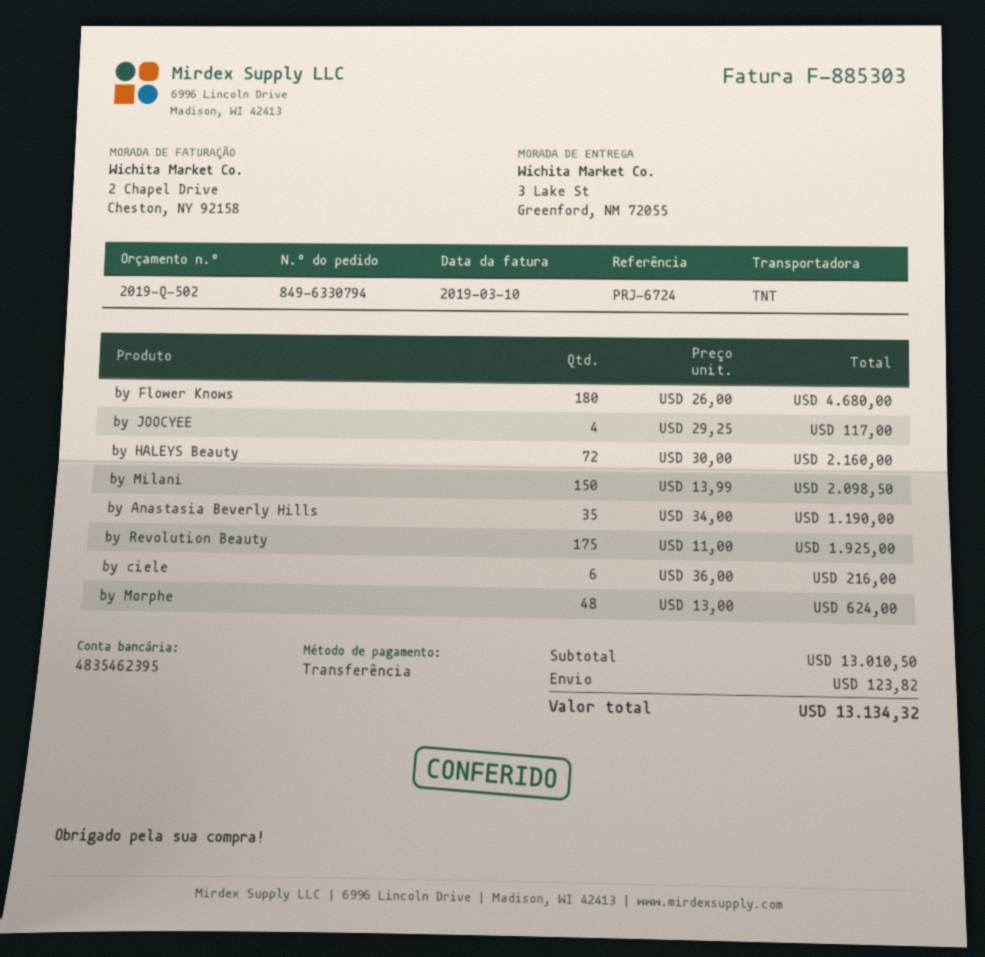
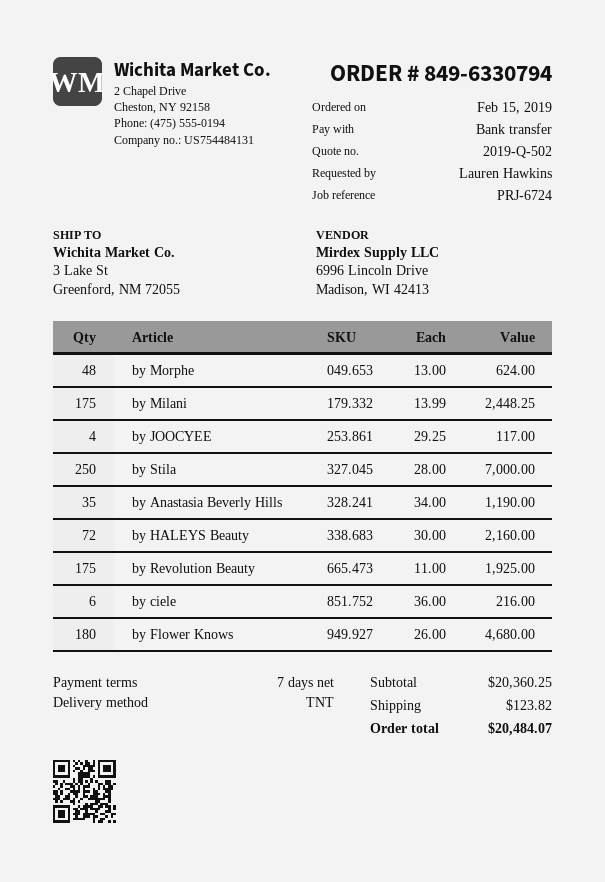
by Milani: 150 x 13.99 = 2098.50 -> 175 x 13.99 = 2448.25
by Stila: none -> 250 x 28.00 = 7000.00
subtotal: 13010.50 -> 20360.25
total: 13134.32 -> 20484.07

